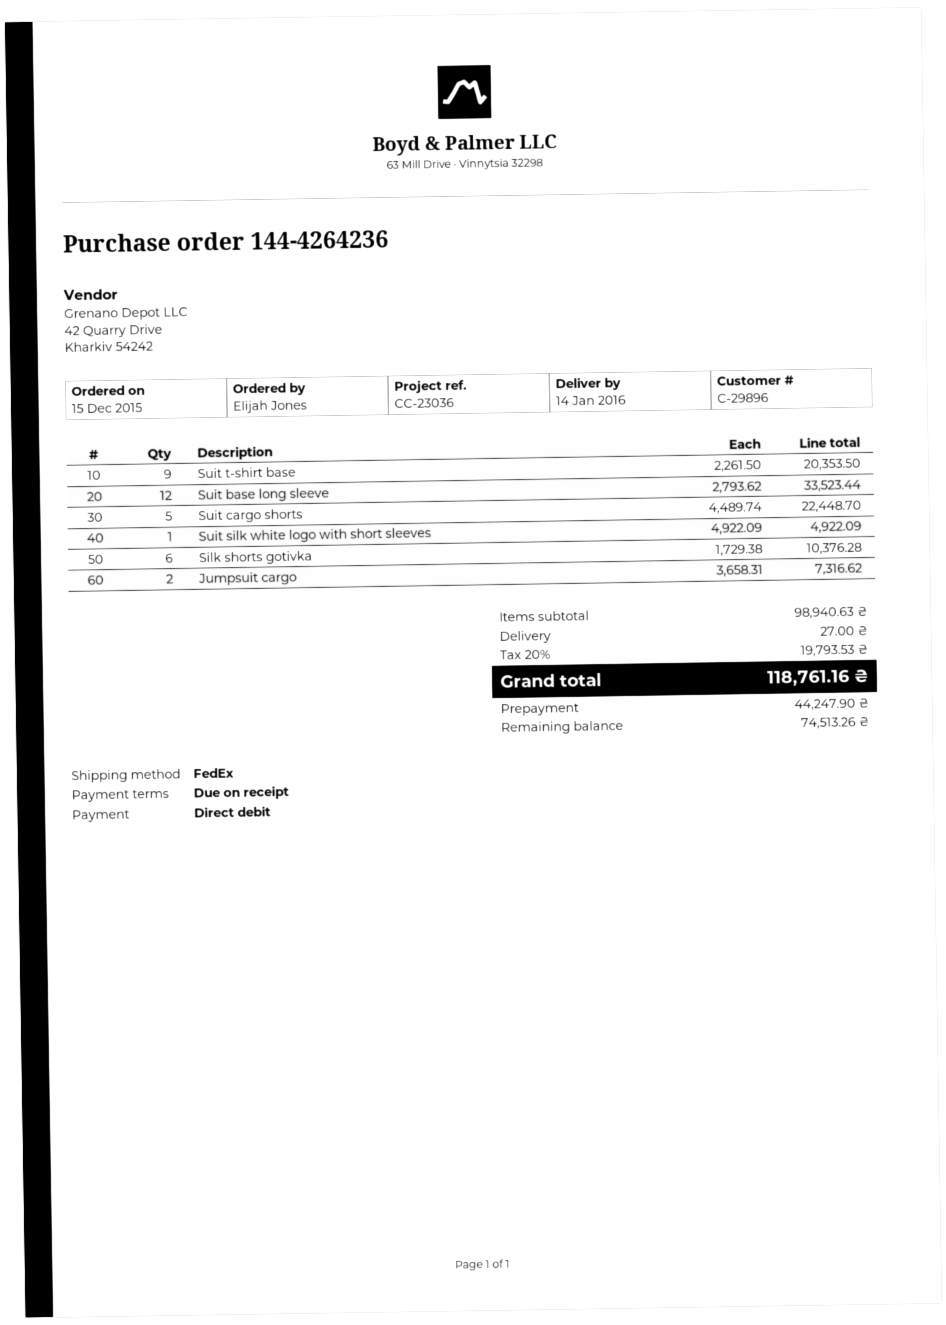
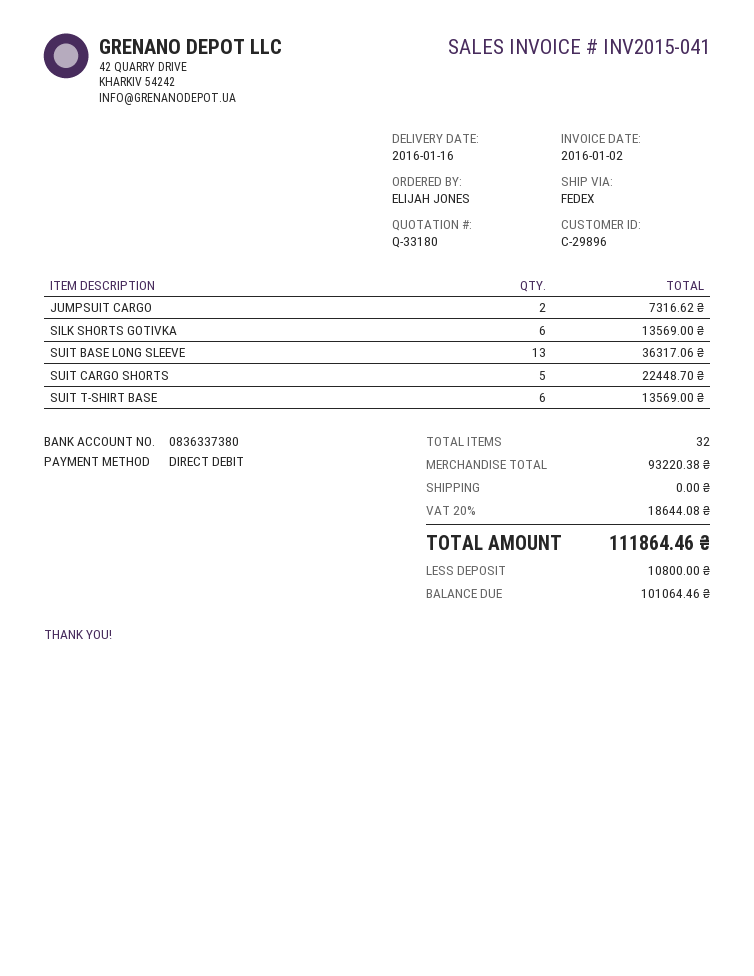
delivery date: 2016-01-14 -> 2016-01-16
Suit t-shirt base: 9 for 20353.50 -> 6 for 13569.00
Suit base long sleeve: 12 for 33523.44 -> 13 for 36317.06
Suit silk white logo with short sleeves: 1 for 4922.09 -> none
Silk shorts gotivka: 6 for 10376.28 -> 6 for 13569.00
subtotal: 98940.63 -> 93220.38
shipping: 27.00 -> 0.00
tax: 20% = 19793.53 -> 20% = 18644.08
total: 118761.16 -> 111864.46
deposit: 44247.90 -> 10800.00
balance: 74513.26 -> 101064.46

